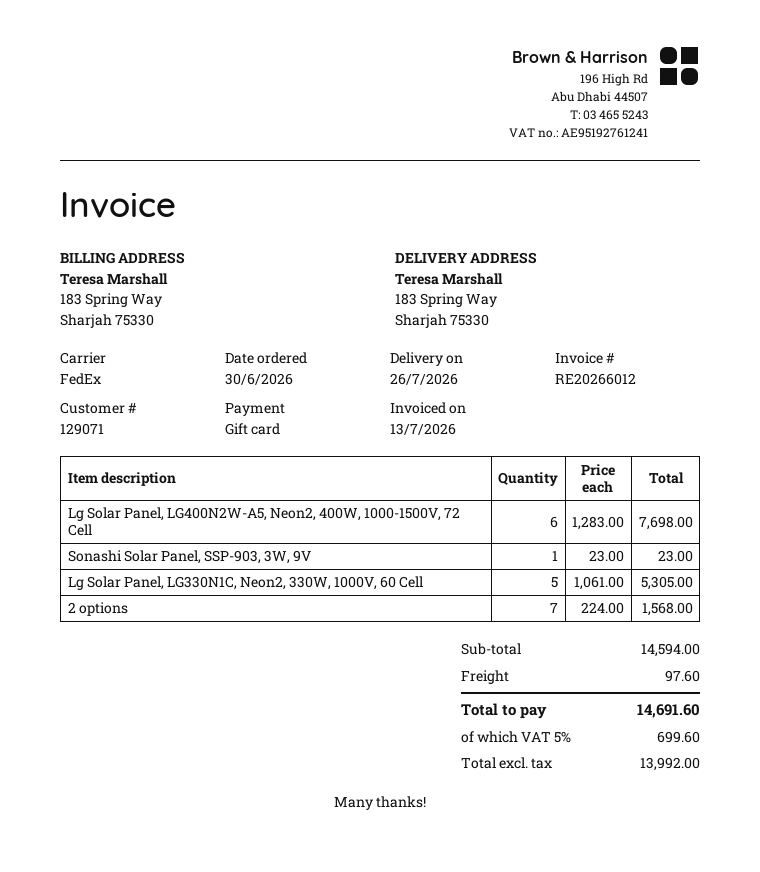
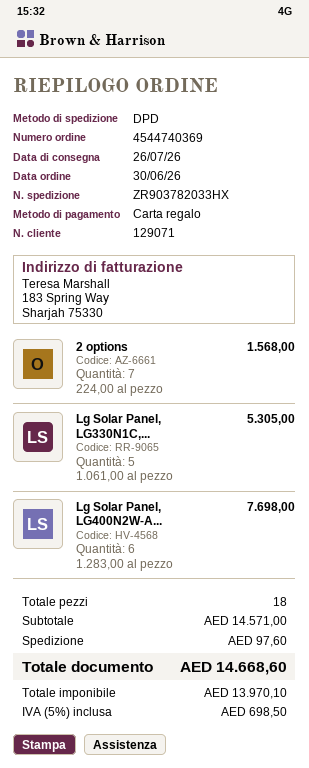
shipping method: FedEx -> DPD
Sonashi Solar Panel, SSP-903, 3W, 9V: 1 x 23.00 = 23.00 -> none
subtotal: 14594.00 -> 14571.00
net: 13992.00 -> 13970.10
tax: 5% = 699.60 -> 5% = 698.50
total: 14691.60 -> 14668.60

